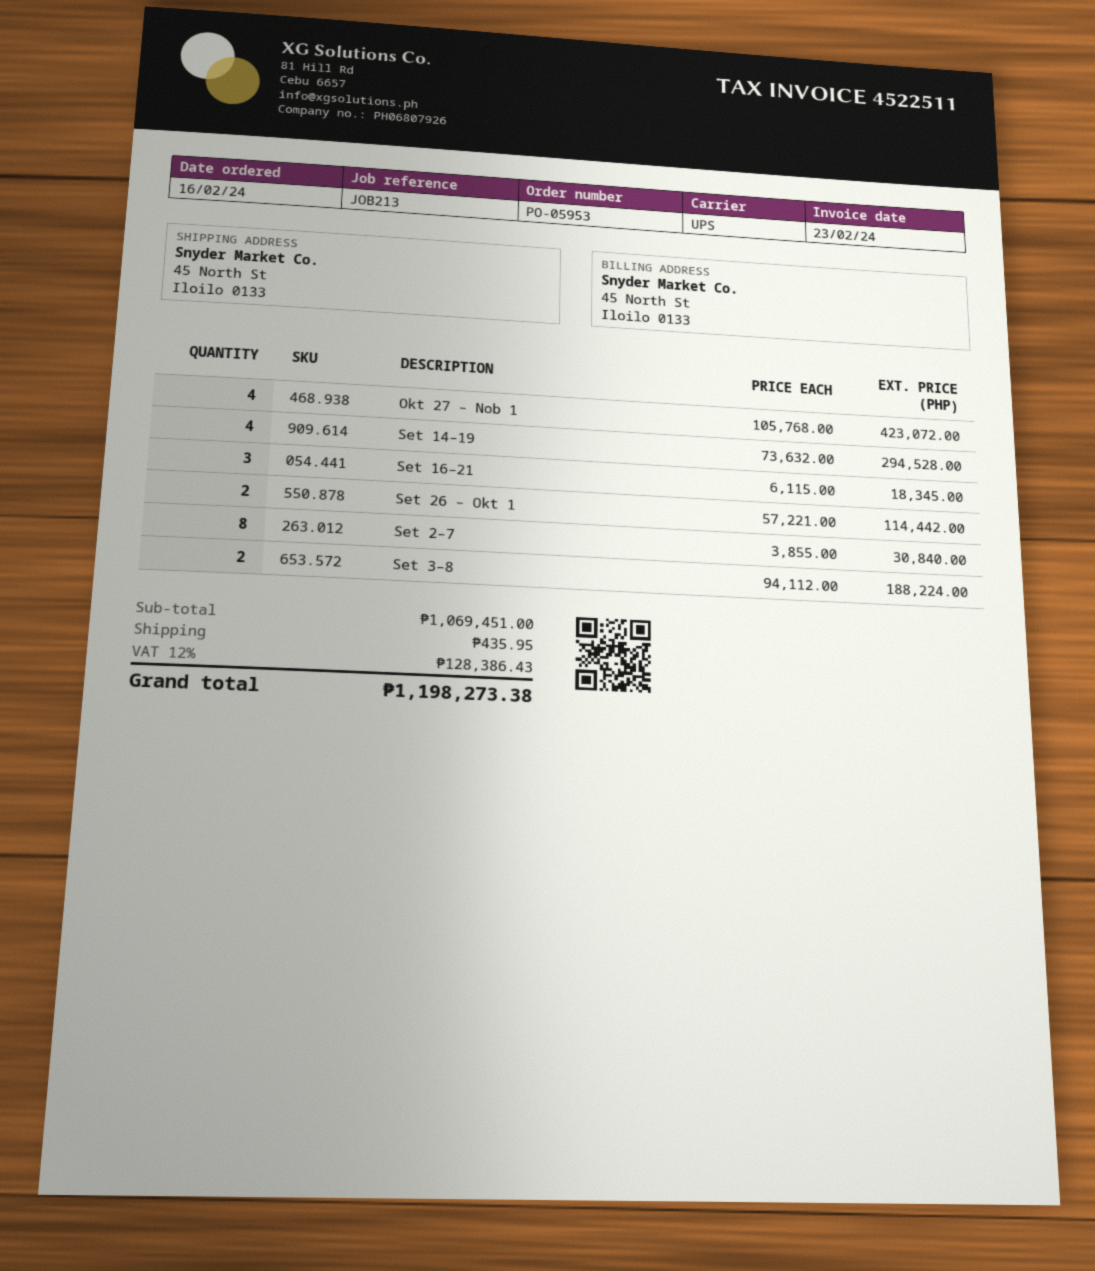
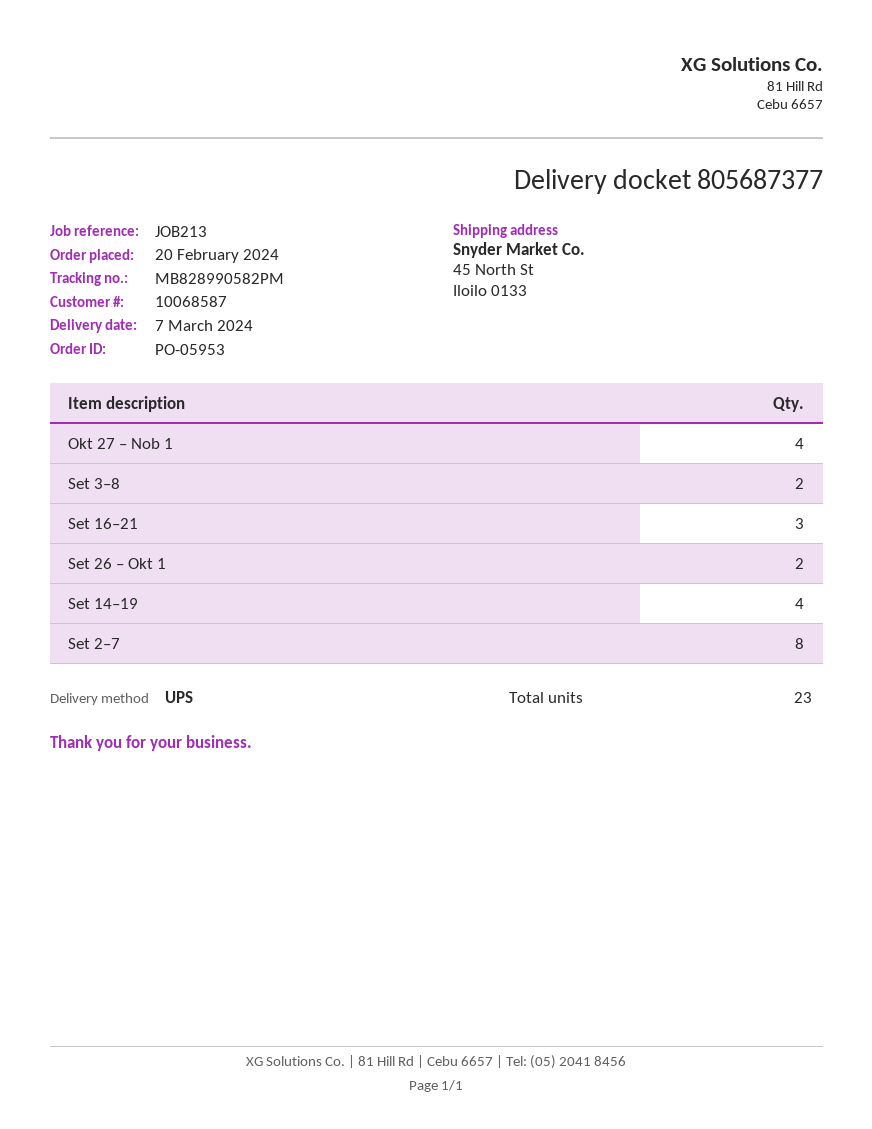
order date: 2024-02-16 -> 2024-02-20

